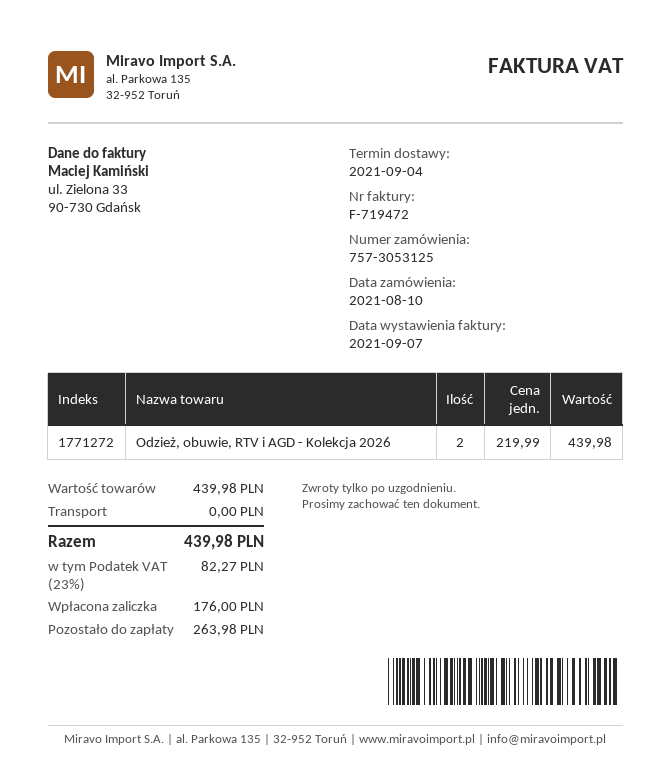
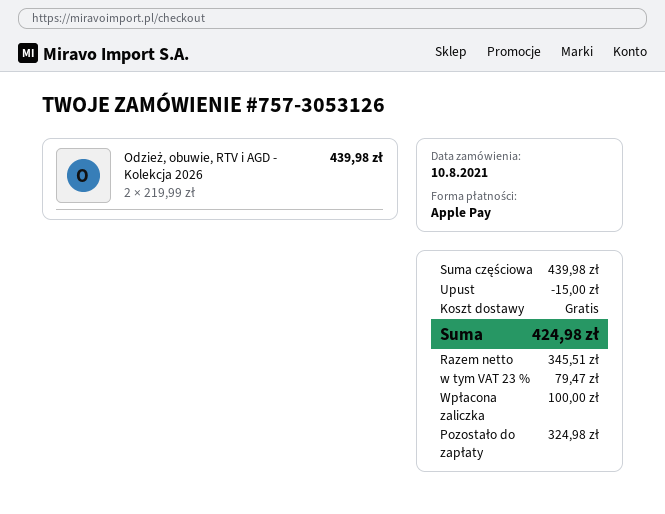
order number: 757-3053125 -> 757-3053126
discount: none -> 15.00
tax: 23% = 82.27 -> 23% = 79.47
total: 439.98 -> 424.98
deposit: 176.00 -> 100.00
balance: 263.98 -> 324.98

